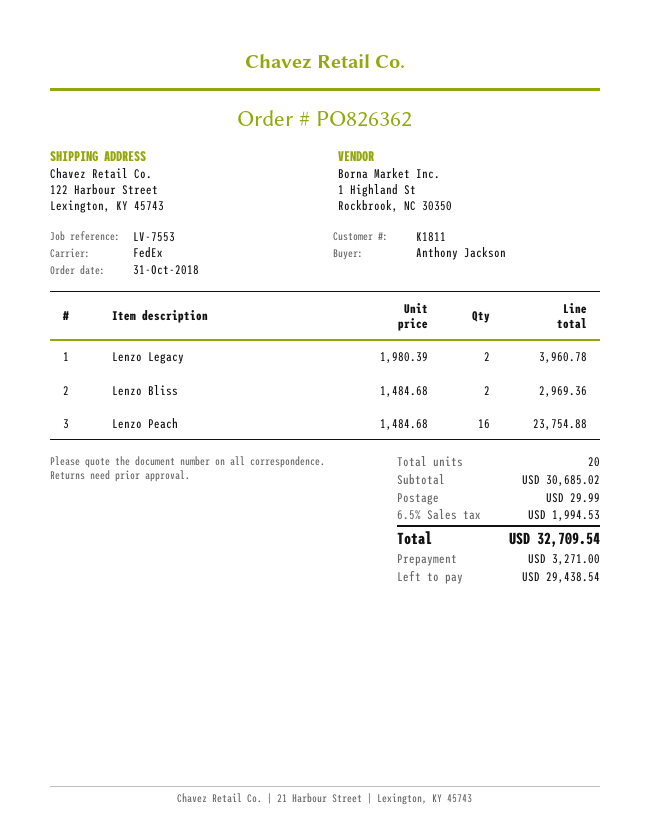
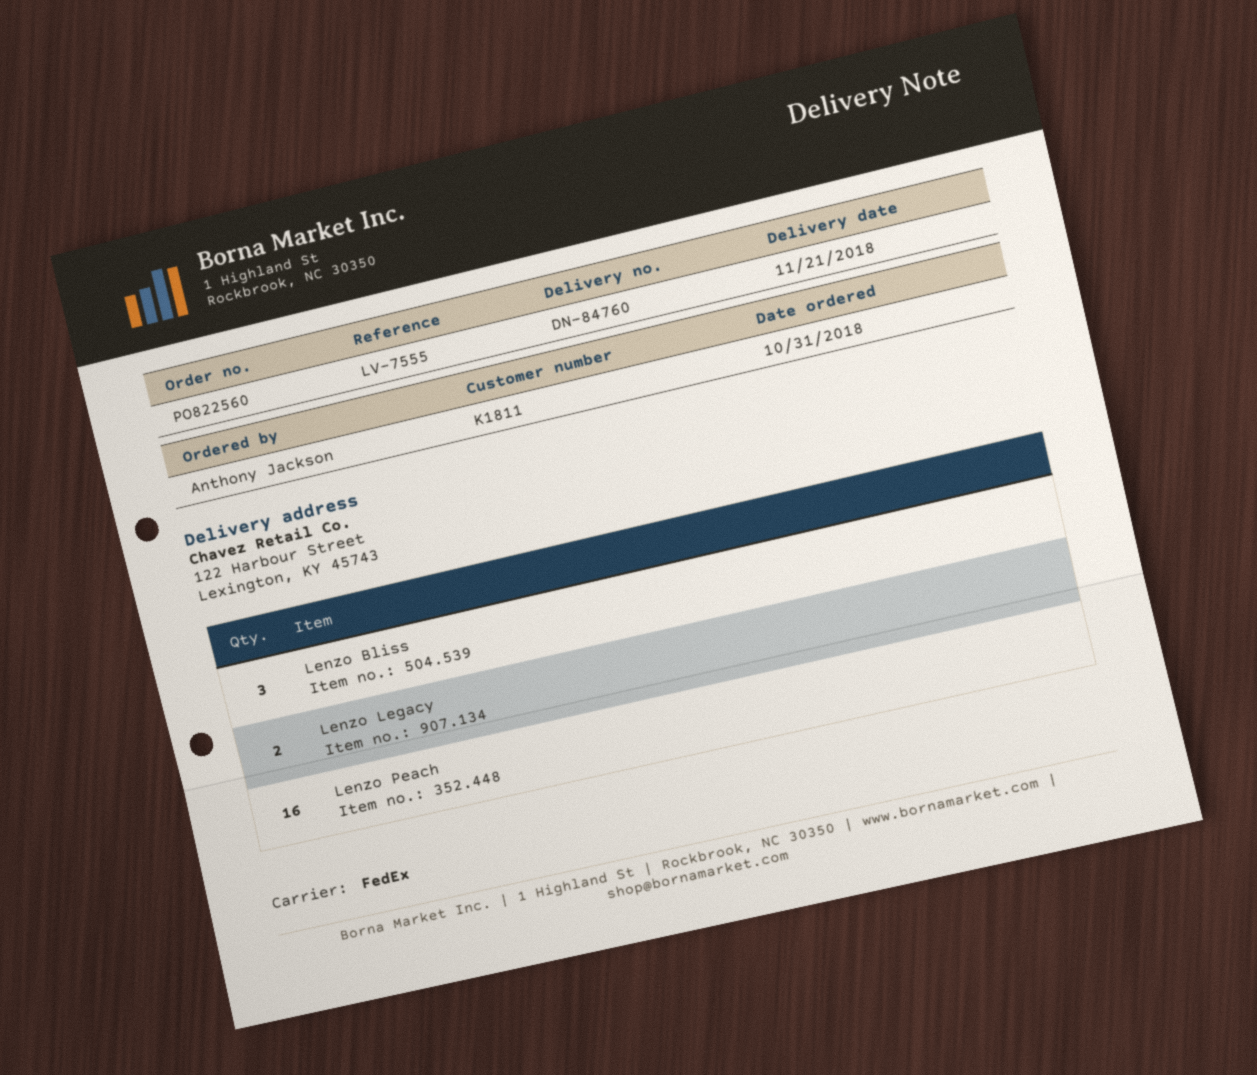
order number: PO826362 -> PO822560
reference: LV-7553 -> LV-7555
Lenzo Bliss: 2 -> 3

